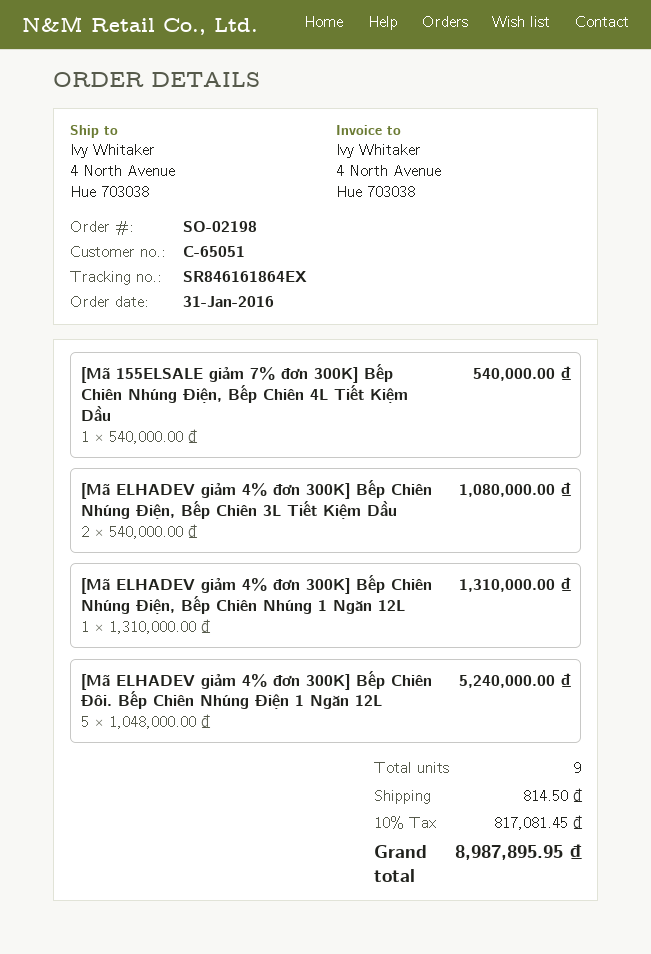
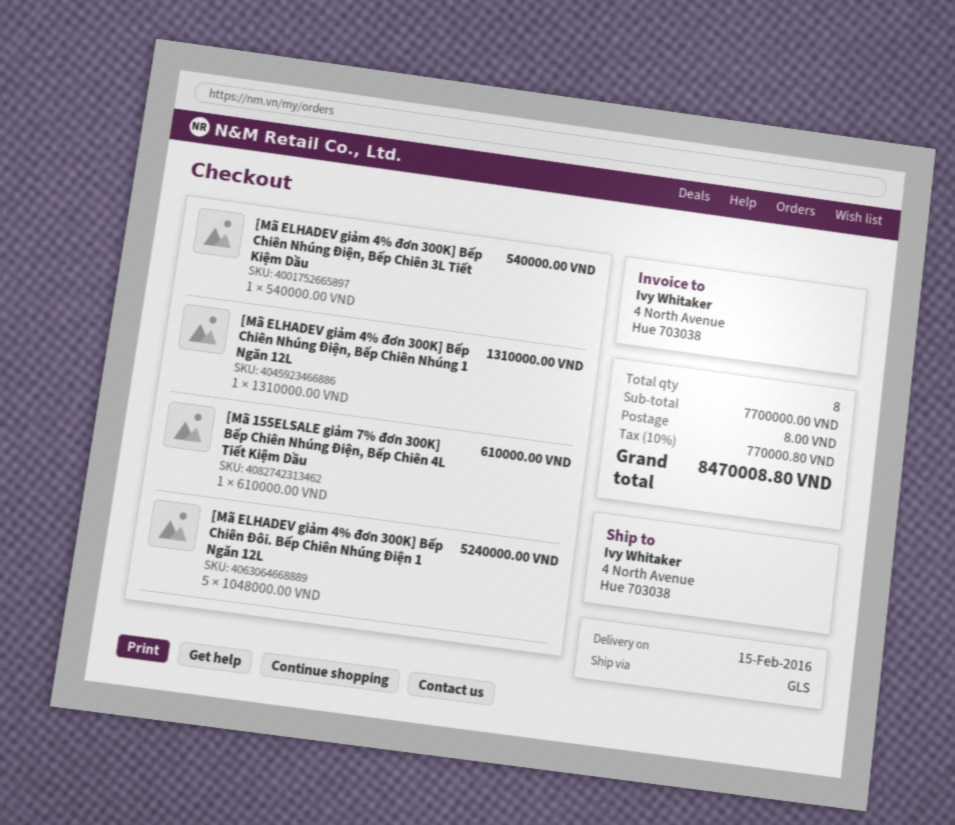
[Mã 155ELSALE giảm 7% đơn 300K] Bếp Chiên Nhúng Điện, Bếp Chiên 4L Tiết Kiệm Dầu: 1 x 540000.00 = 540000.00 -> 1 x 610000.00 = 610000.00
[Mã ELHADEV giảm 4% đơn 300K] Bếp Chiên Nhúng Điện, Bếp Chiên 3L Tiết Kiệm Dầu: 2 x 540000.00 = 1080000.00 -> 1 x 540000.00 = 540000.00
total quantity: 9 -> 8
shipping: 814.50 -> 8.00
tax: 10% = 817081.45 -> 10% = 770000.80
total: 8987895.95 -> 8470008.80

